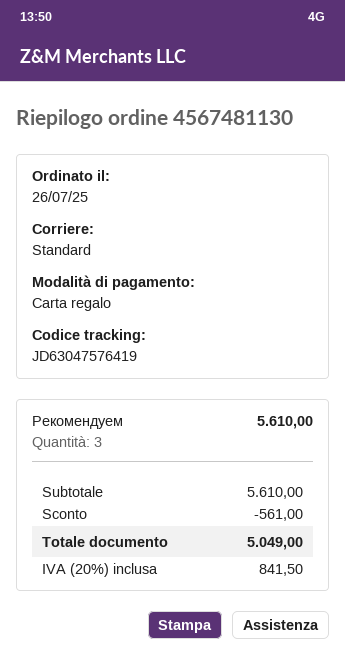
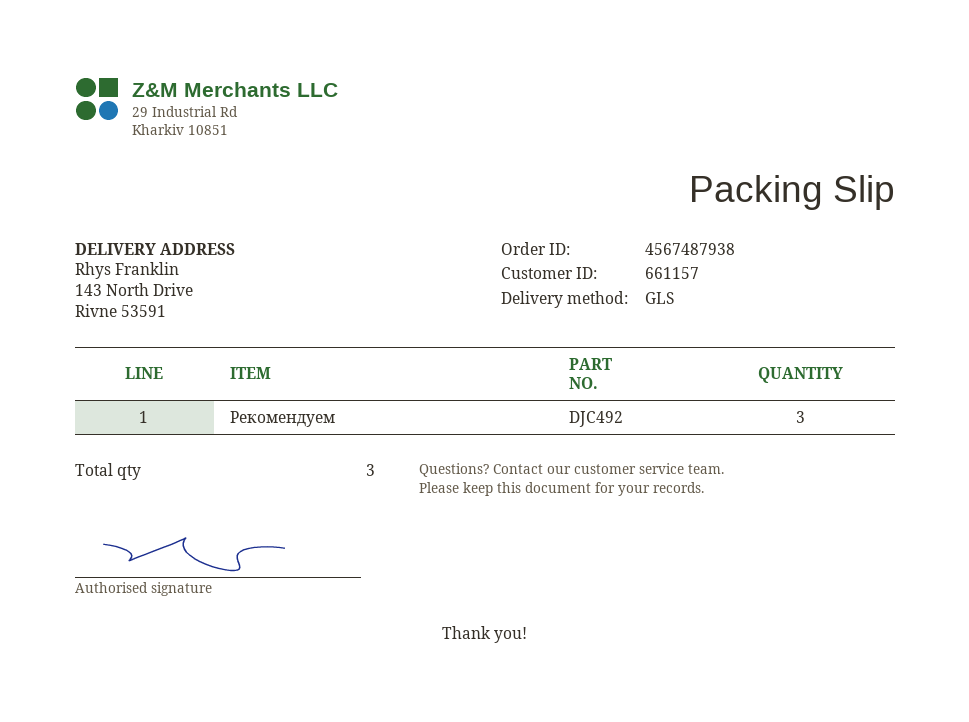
order number: 4567481130 -> 4567487938
shipping method: standard -> GLS

